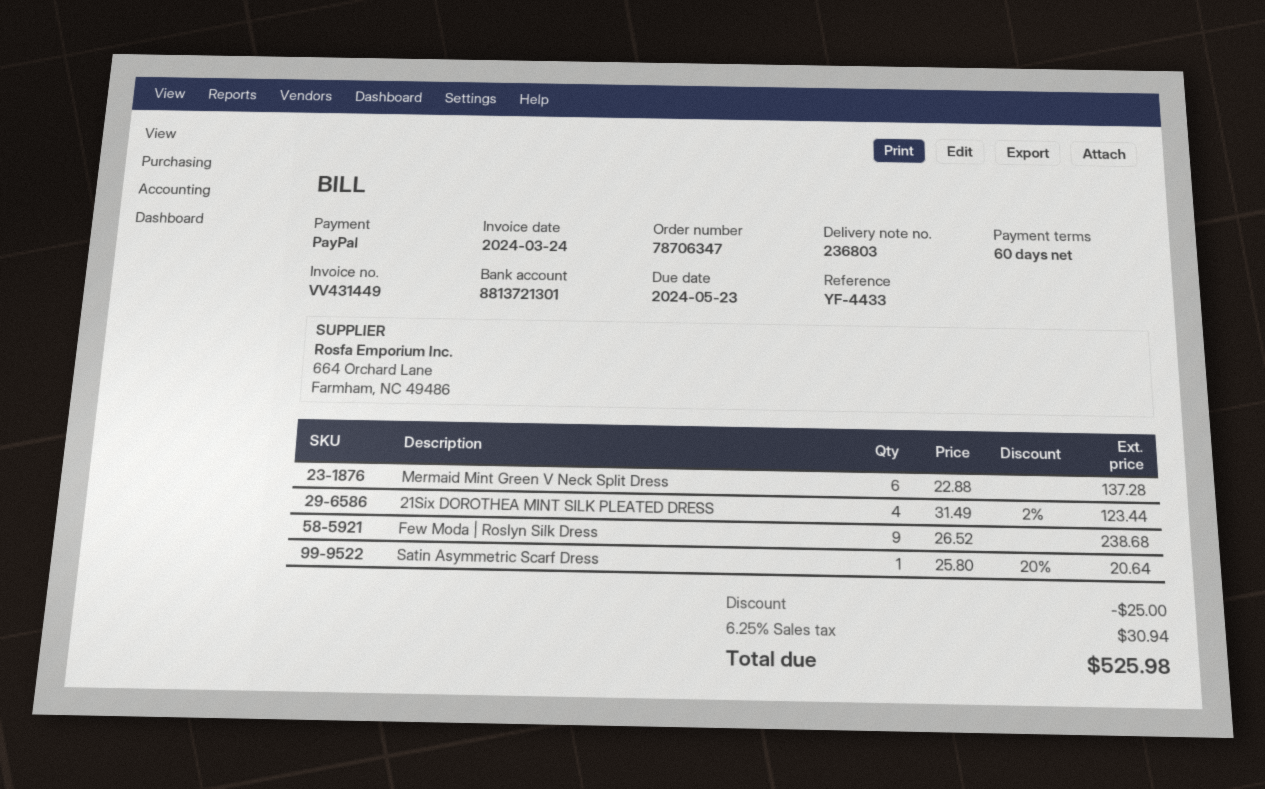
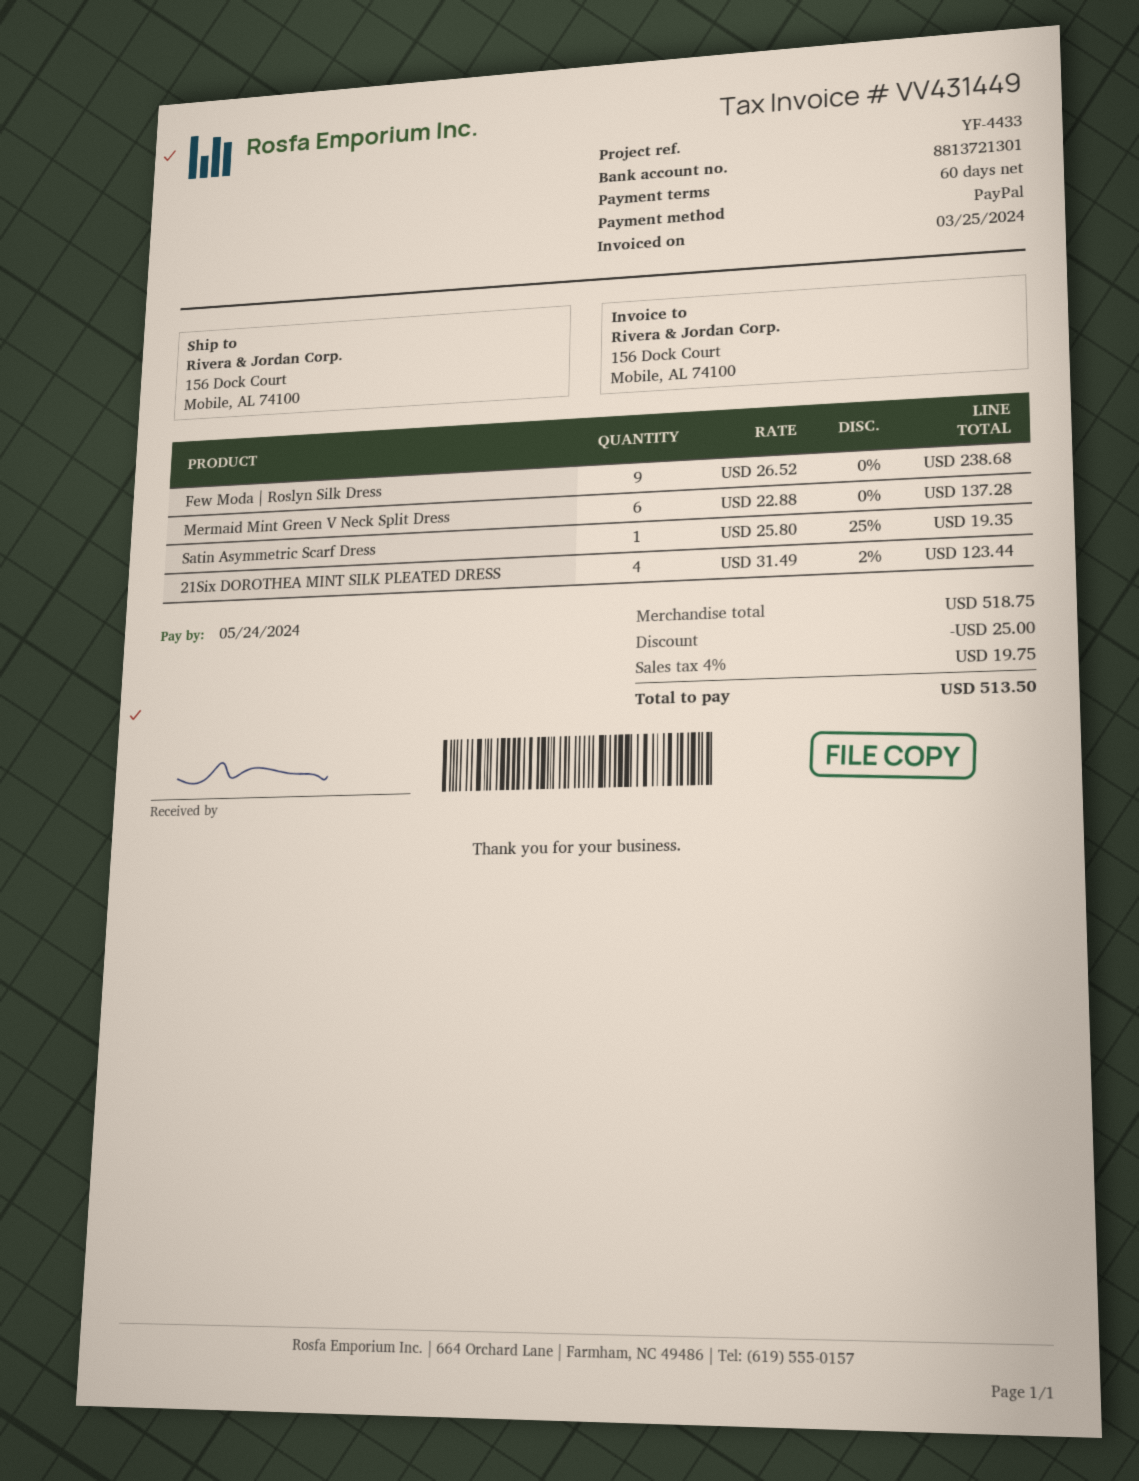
invoice date: 2024-03-24 -> 2024-03-25
due date: 2024-05-23 -> 2024-05-24
Satin Asymmetric Scarf Dress: 1 x 25.80 - 20% = 20.64 -> 1 x 25.80 - 25% = 19.35
tax: 6.25% = 30.94 -> 4% = 19.75
total: 525.98 -> 513.50

